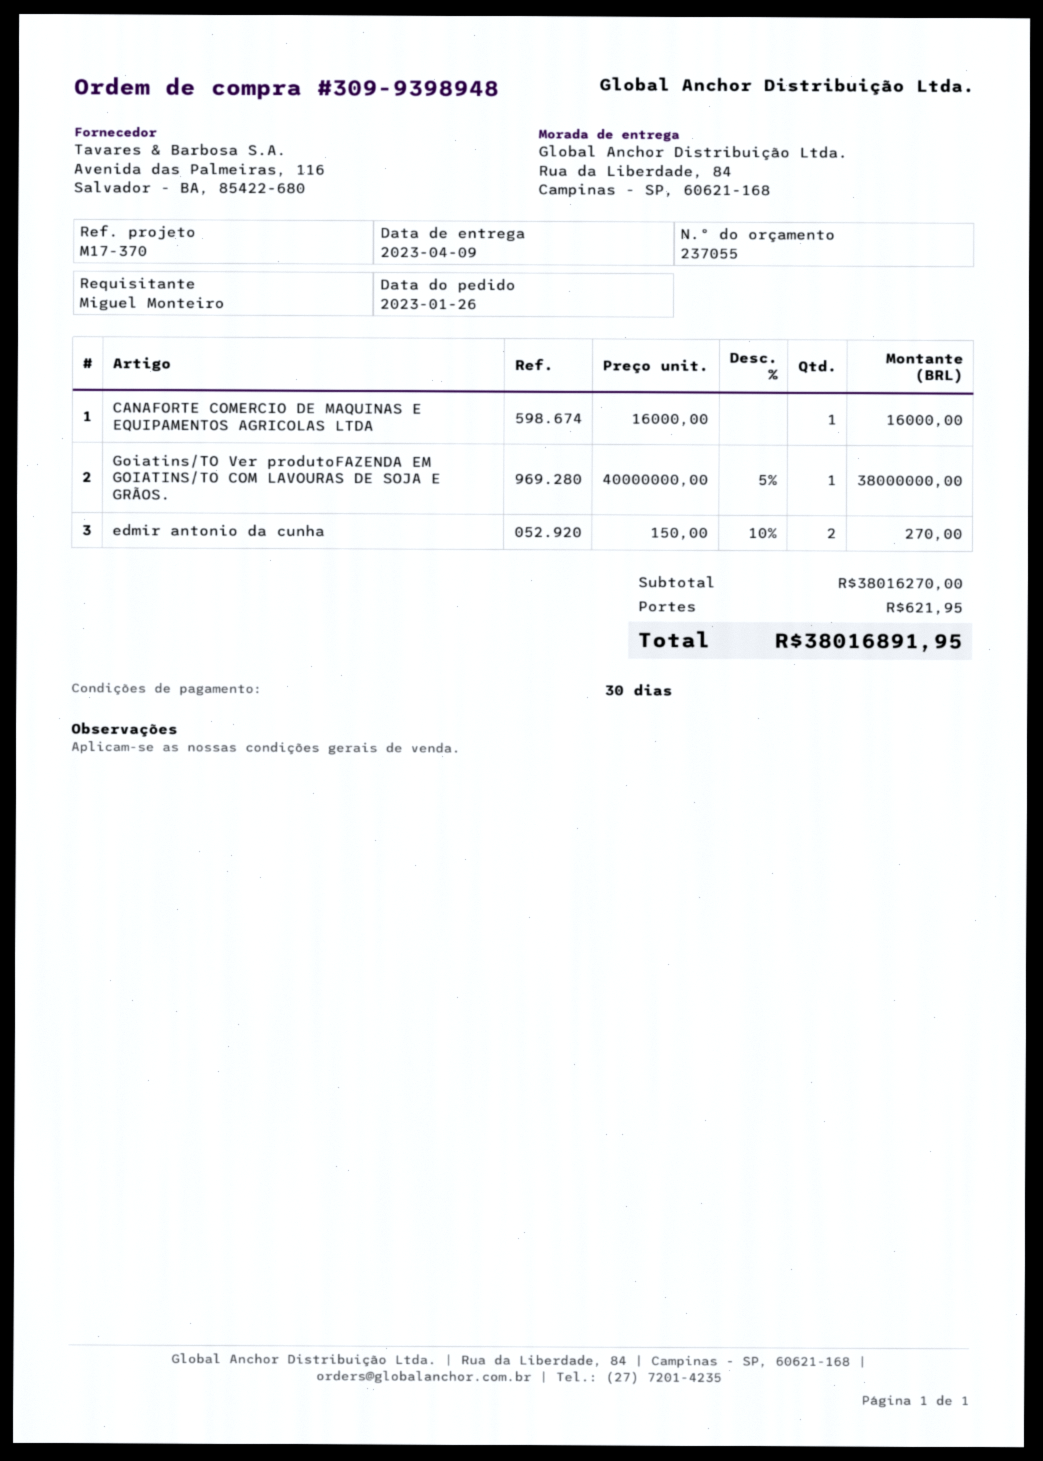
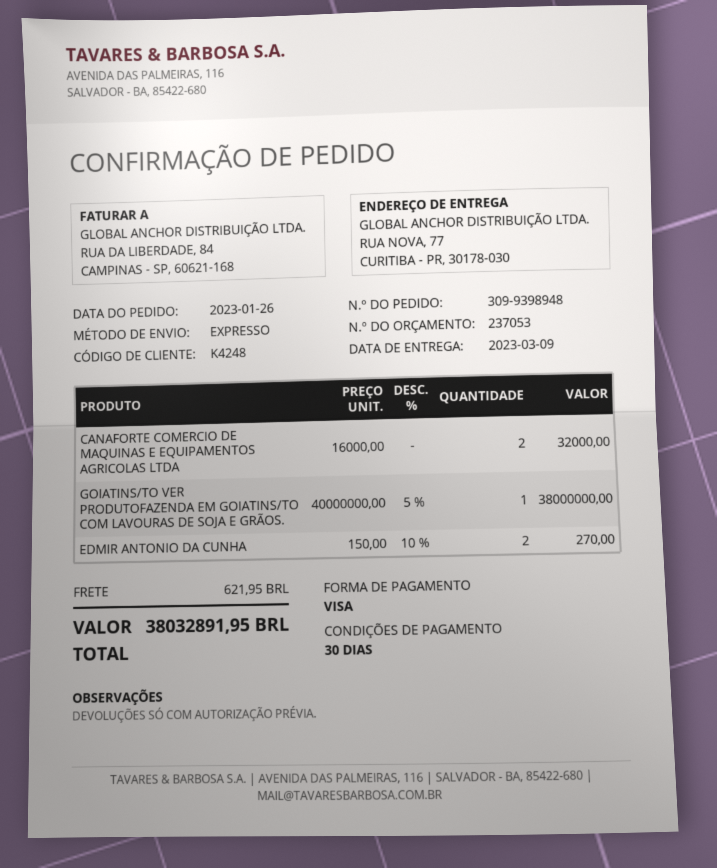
quote number: 237055 -> 237053
delivery date: 2023-04-09 -> 2023-03-09
ship to: Rua da Liberdade, 84, Campinas - SP, 60621-168 -> RUA NOVA, 77, CURITIBA - PR, 30178-030
CANAFORTE COMERCIO DE MAQUINAS E EQUIPAMENTOS AGRICOLAS LTDA: 1 x 16000.00 = 16000.00 -> 2 x 16000.00 = 32000.00
total: 38016891.95 -> 38032891.95

